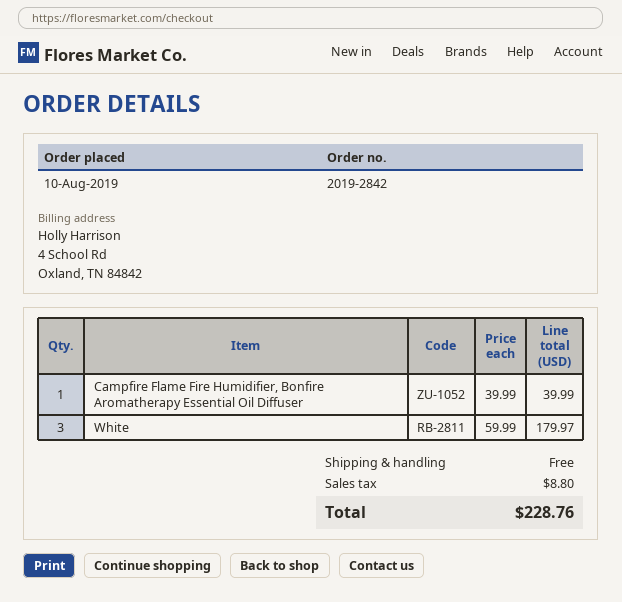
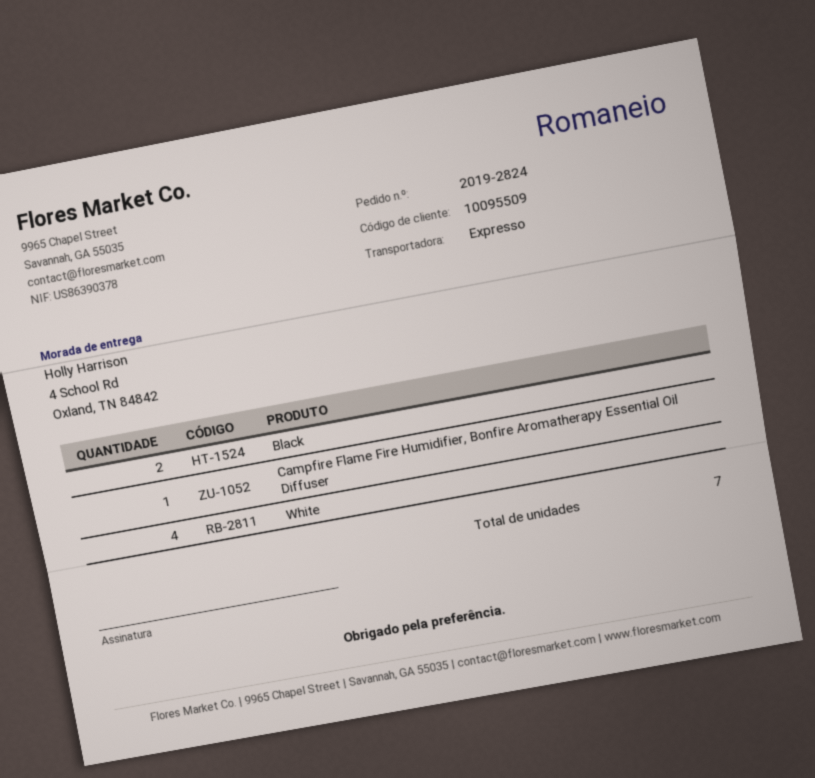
order number: 2019-2842 -> 2019-2824
White: 3 -> 4
Black: none -> 2

